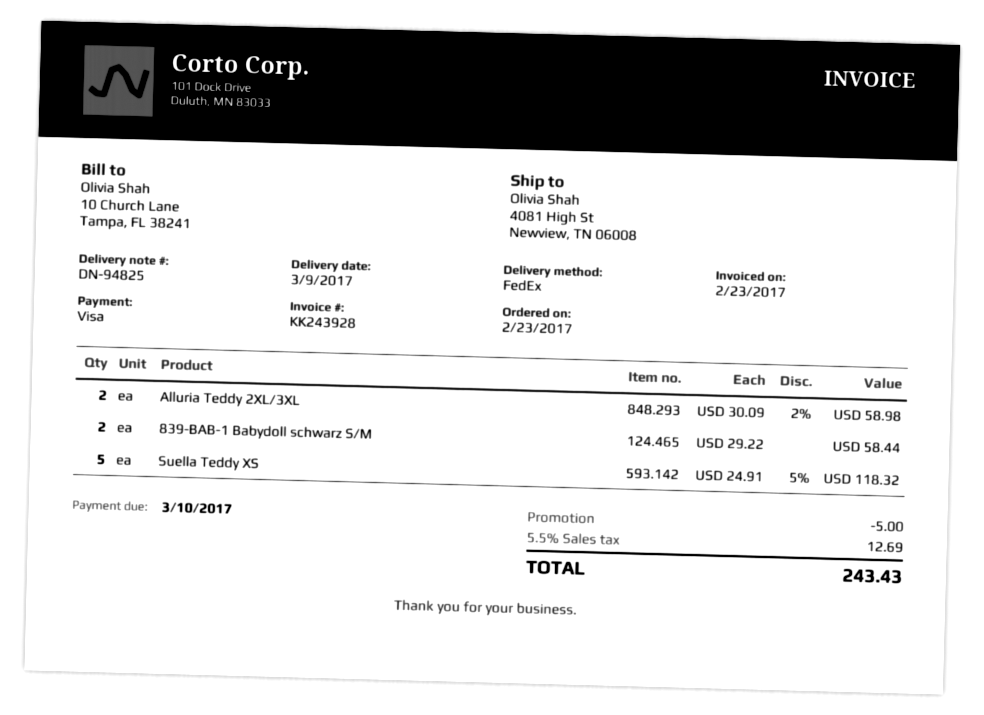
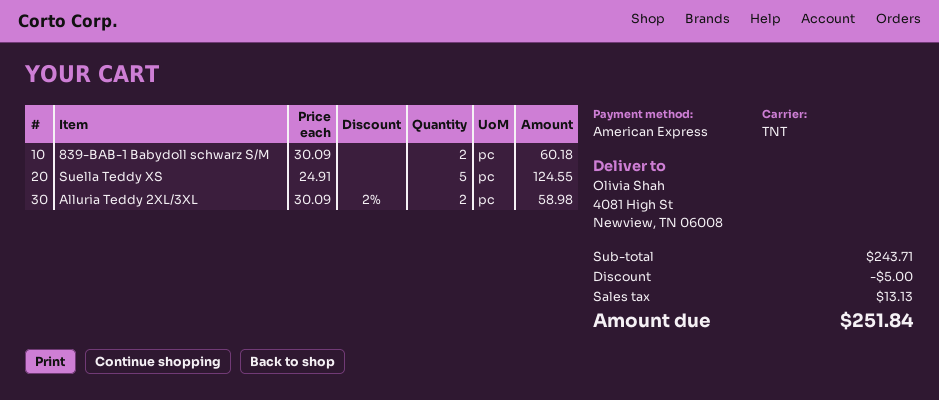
payment method: Visa -> American Express
shipping method: FedEx -> TNT
839-BAB-1 Babydoll schwarz S/M: 2 x 29.22 = 58.44 -> 2 x 30.09 = 60.18
Suella Teddy XS: 5 x 24.91 - 5% = 118.32 -> 5 x 24.91 = 124.55
tax: 12.69 -> 13.13
total: 243.43 -> 251.84

